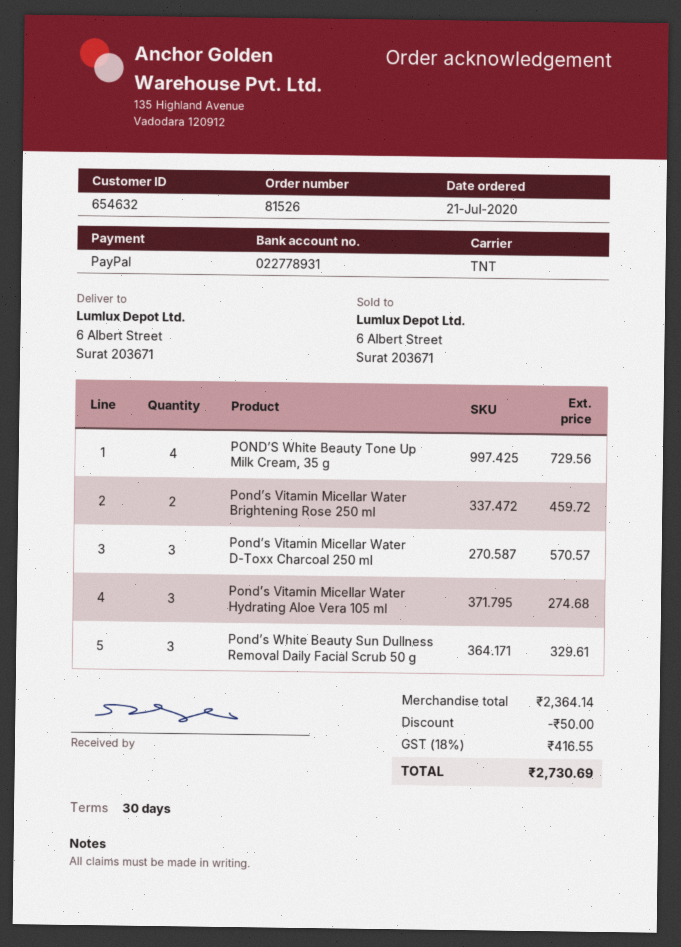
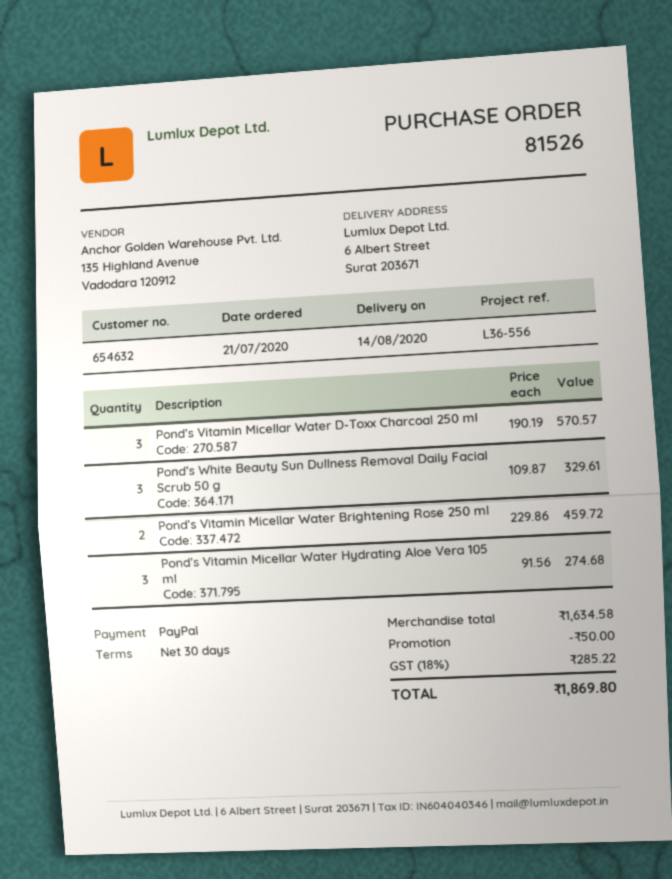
POND’S White Beauty Tone Up Milk Cream, 35 g: 4 for 729.56 -> none
subtotal: 2364.14 -> 1634.58
tax: 18% = 416.55 -> 18% = 285.22
total: 2730.69 -> 1869.80

